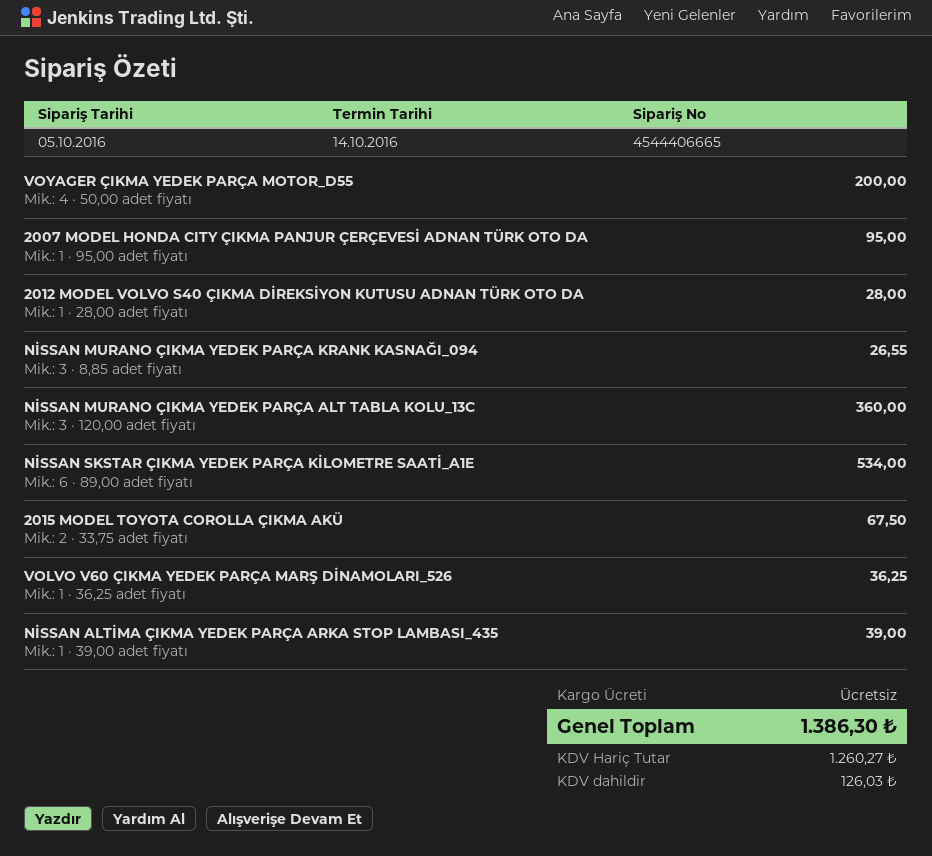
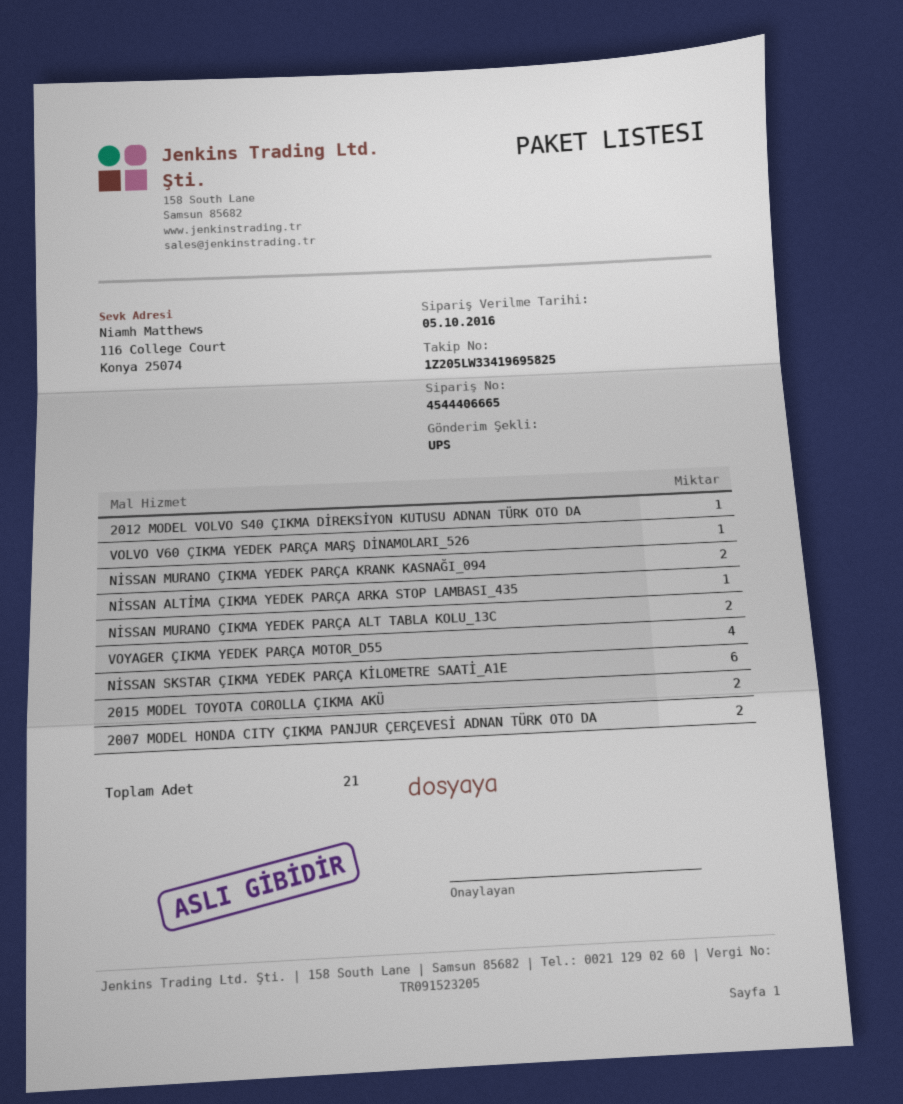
2007 MODEL HONDA CITY ÇIKMA PANJUR ÇERÇEVESİ ADNAN TÜRK OTO DA: 1 -> 2
NİSSAN MURANO ÇIKMA YEDEK PARÇA KRANK KASNAĞI_094: 3 -> 2
NİSSAN MURANO ÇIKMA YEDEK PARÇA ALT TABLA KOLU_13C: 3 -> 2

